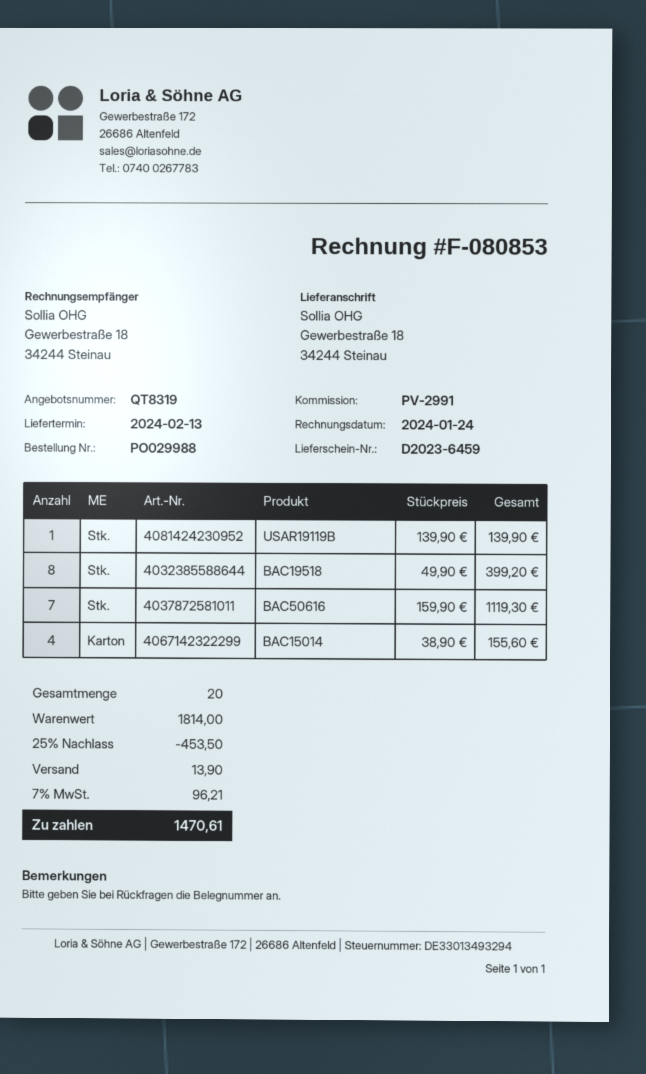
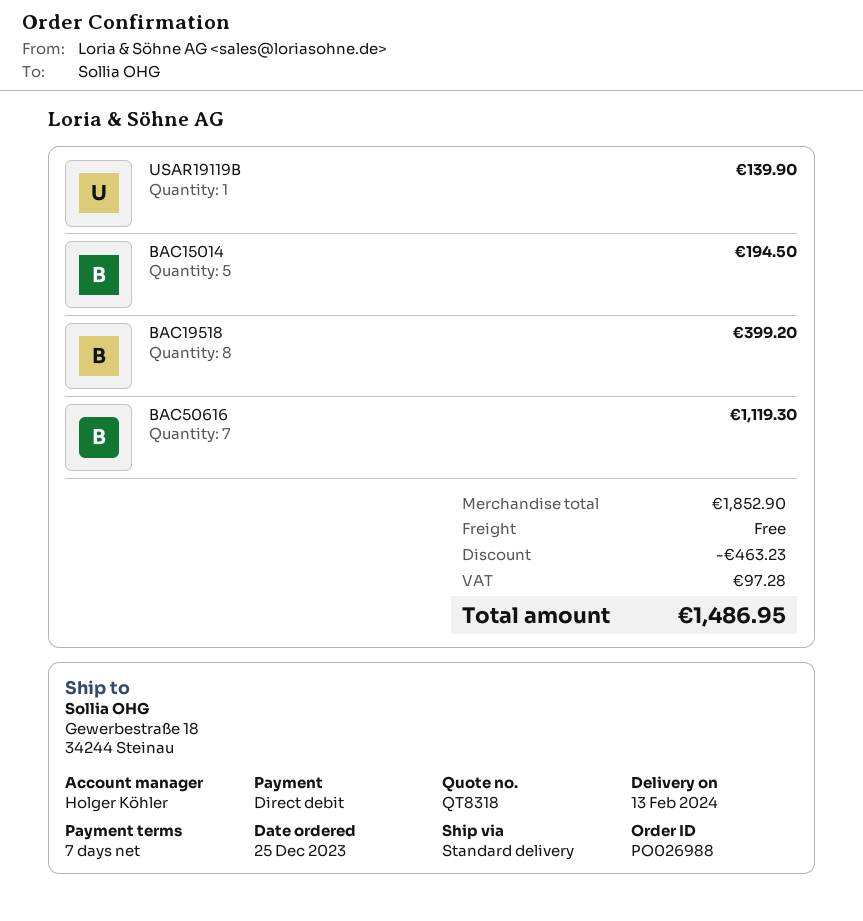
quote number: QT8319 -> QT8318
order number: PO029988 -> PO026988
BAC15014: 4 for 155.60 -> 5 for 194.50
subtotal: 1814.00 -> 1852.90
discount: 453.50 -> 463.23
shipping: 13.90 -> 0.00
tax: 96.21 -> 97.28
total: 1470.61 -> 1486.95

